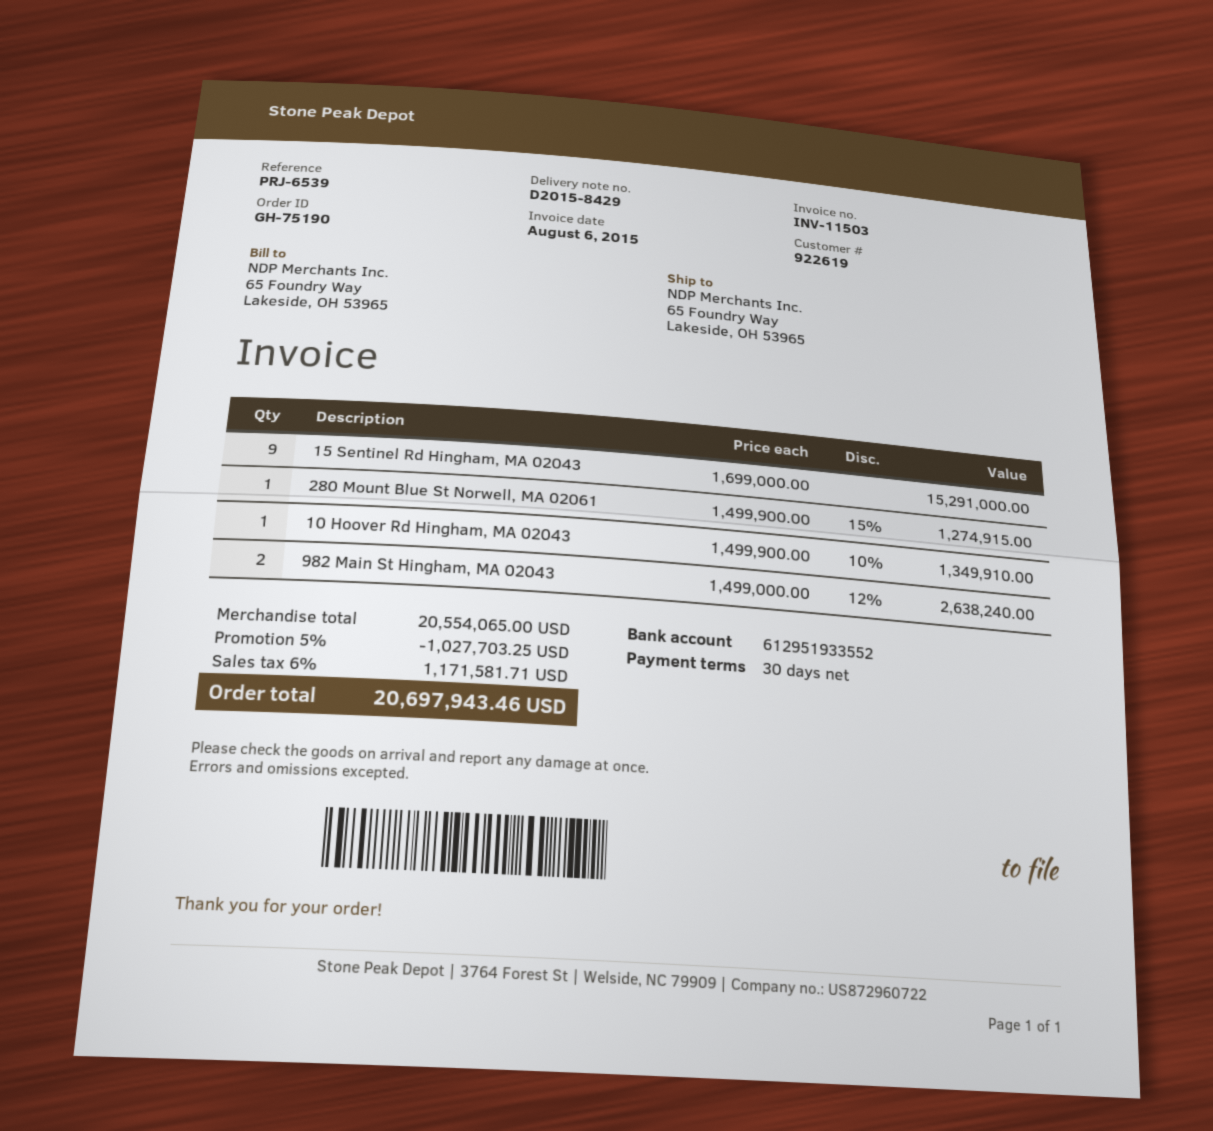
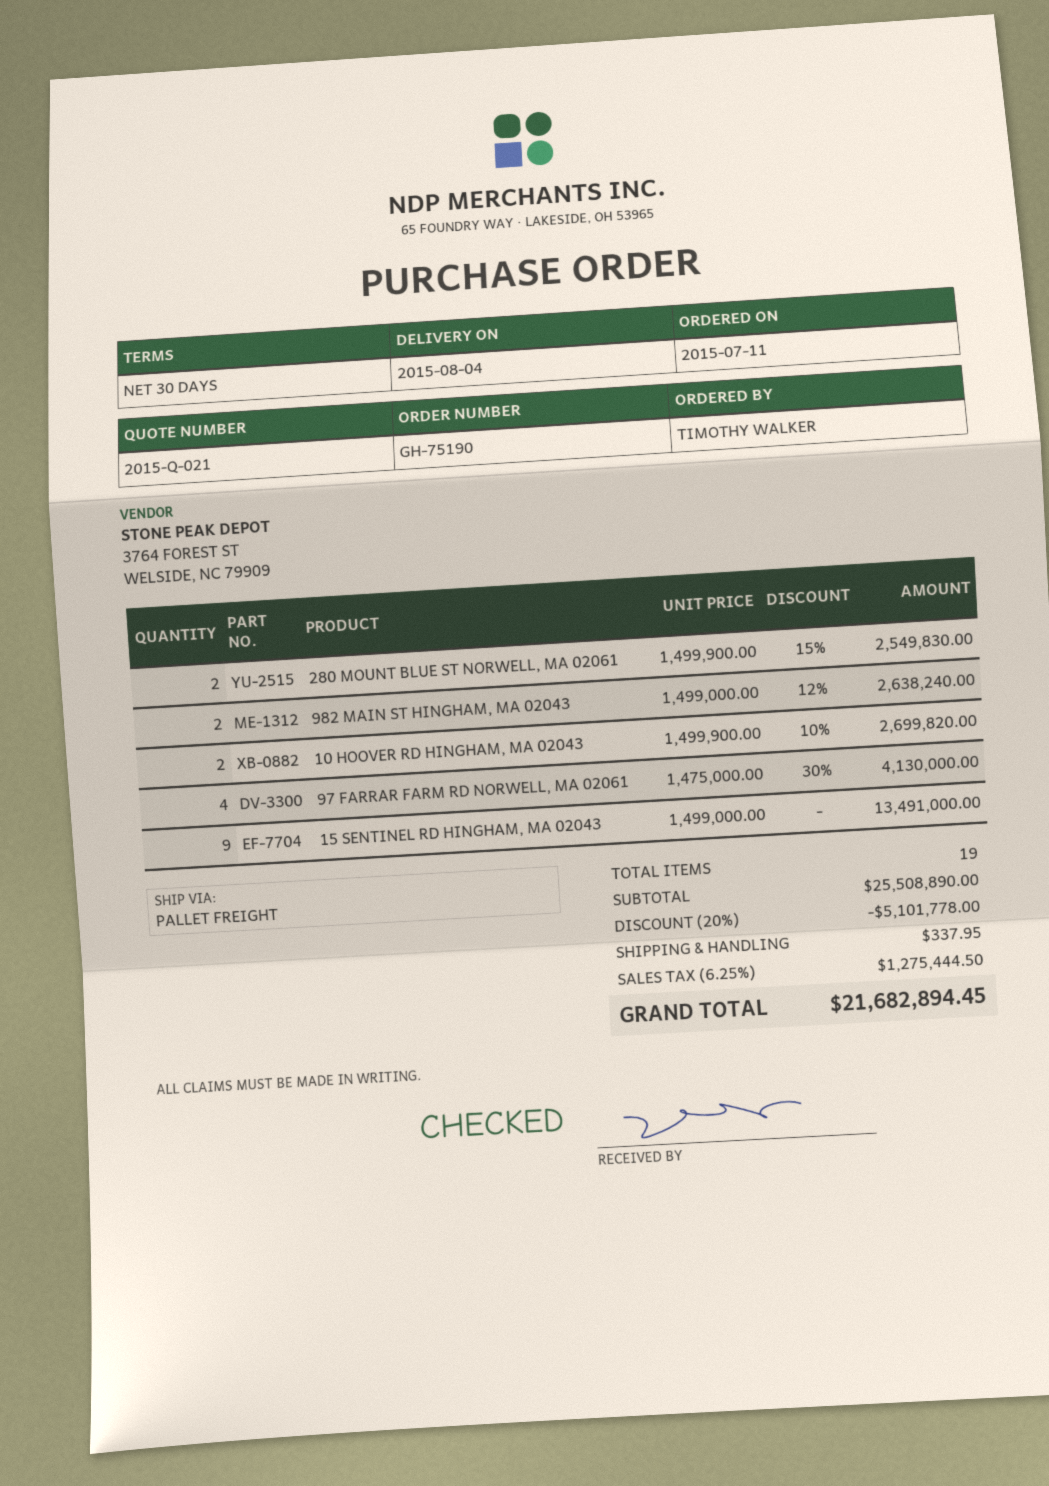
15 Sentinel Rd Hingham, MA 02043: 9 x 1699000.00 = 15291000.00 -> 9 x 1499000.00 = 13491000.00
280 Mount Blue St Norwell, MA 02061: 1 x 1499900.00 - 15% = 1274915.00 -> 2 x 1499900.00 - 15% = 2549830.00
10 Hoover Rd Hingham, MA 02043: 1 x 1499900.00 - 10% = 1349910.00 -> 2 x 1499900.00 - 10% = 2699820.00
97 FARRAR FARM RD NORWELL, MA 02061: none -> 4 x 1475000.00 - 30% = 4130000.00
subtotal: 20554065.00 -> 25508890.00
discount: 5% = 1027703.25 -> 20% = 5101778.00
shipping: none -> 337.95
tax: 6% = 1171581.71 -> 6.25% = 1275444.50
total: 20697943.46 -> 21682894.45

